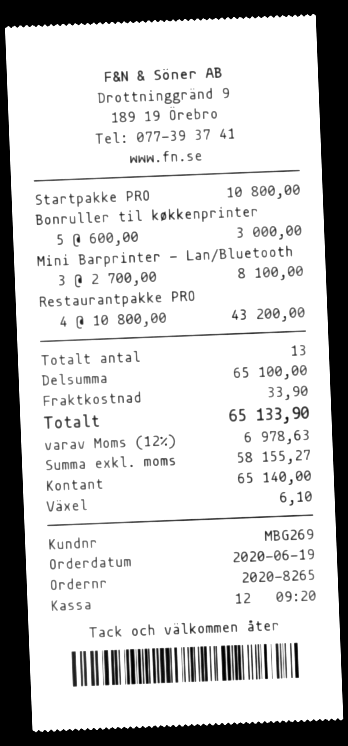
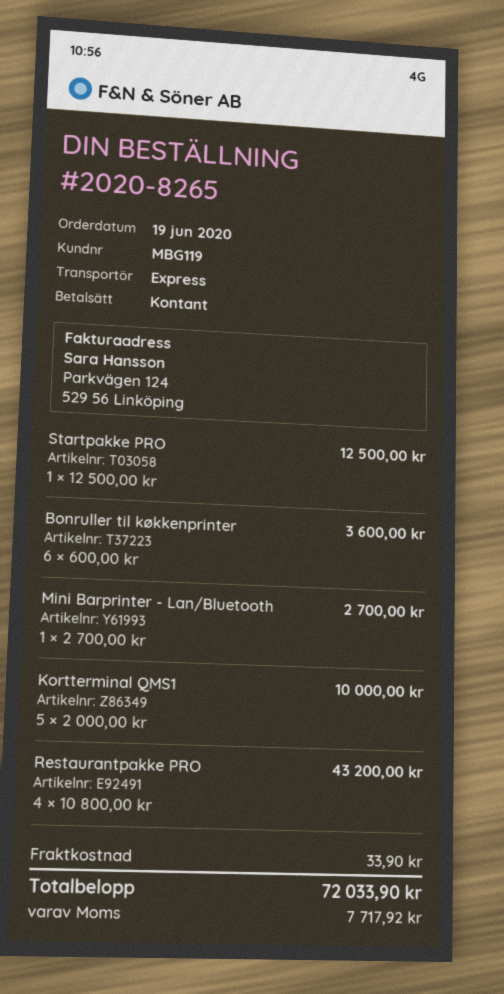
customer number: MBG269 -> MBG119
Startpakke PRO: 1 x 10800.00 = 10800.00 -> 1 x 12500.00 = 12500.00
Bonruller til køkkenprinter: 5 x 600.00 = 3000.00 -> 6 x 600.00 = 3600.00
Mini Barprinter - Lan/Bluetooth: 3 x 2700.00 = 8100.00 -> 1 x 2700.00 = 2700.00
Kortterminal QMS1: none -> 5 x 2000.00 = 10000.00
tax: 6978.63 -> 7717.92
total: 65133.90 -> 72033.90

